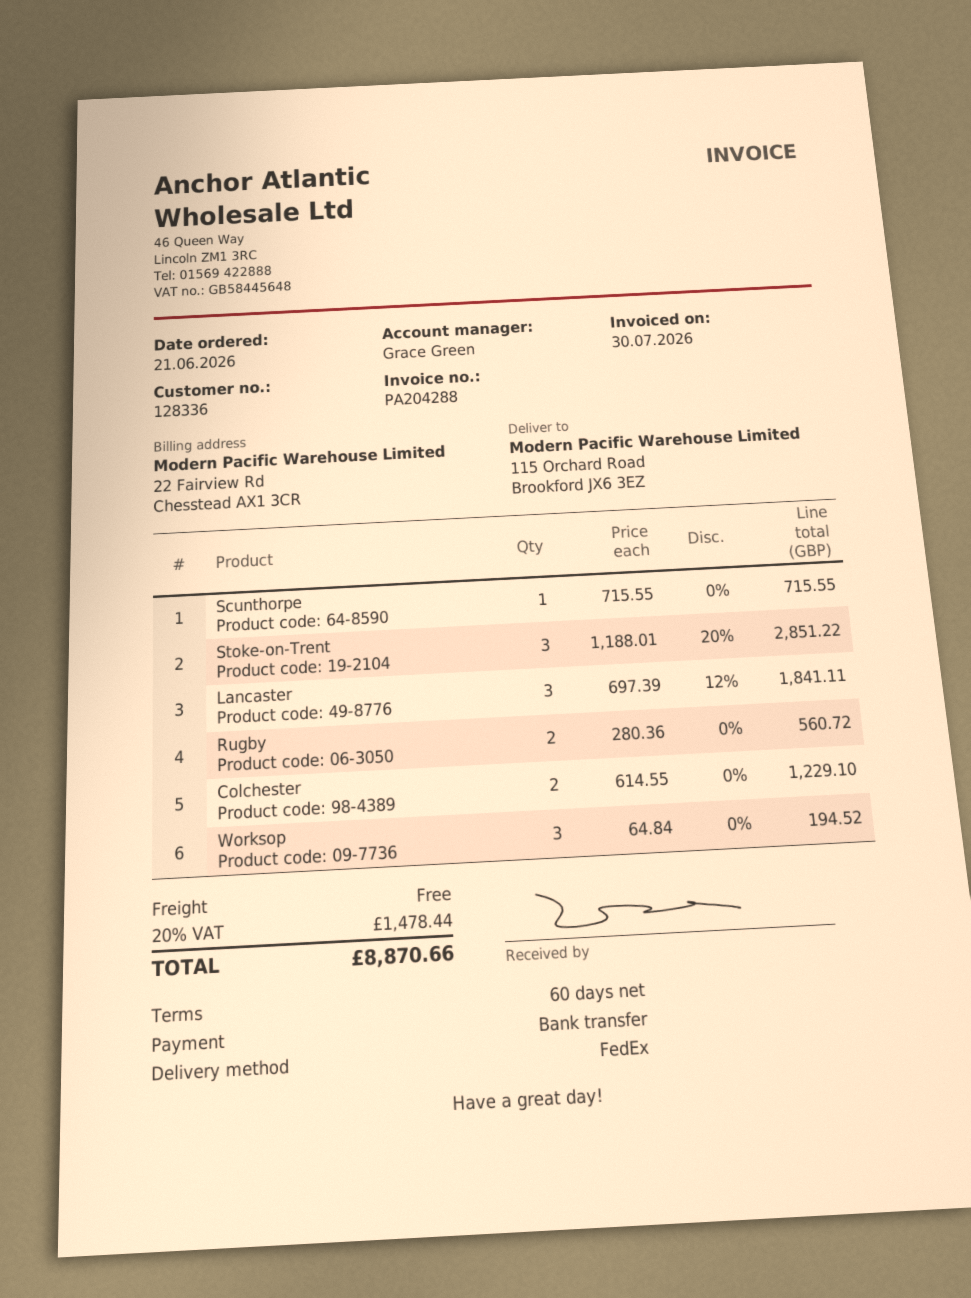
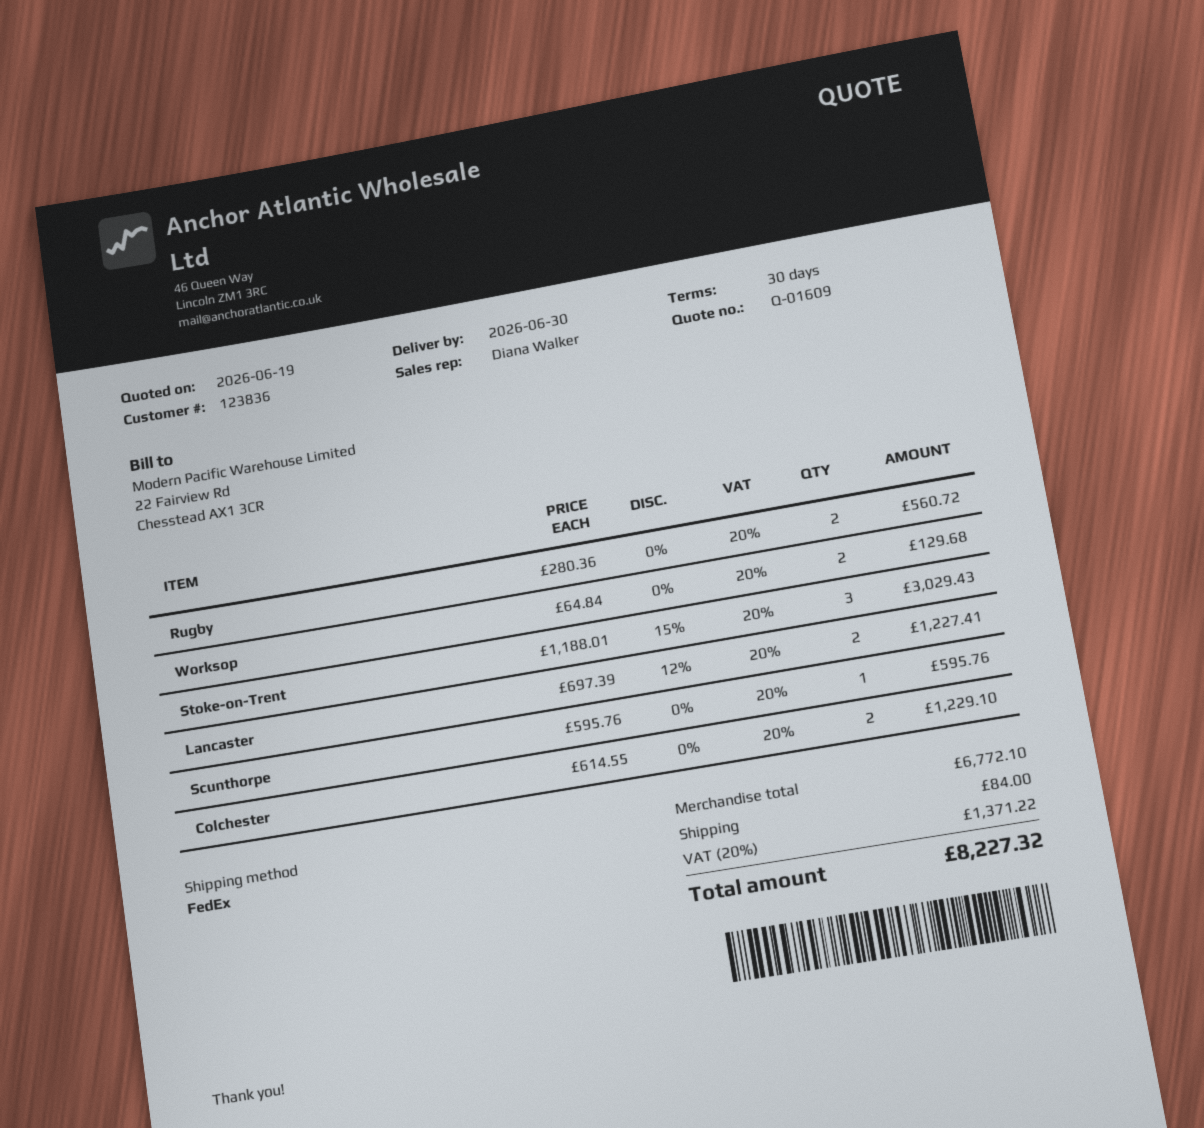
payment terms: 60 days -> 30 days
customer number: 128336 -> 123836
sales rep: Grace Green -> Diana Walker
Scunthorpe: 1 x 715.55 = 715.55 -> 1 x 595.76 = 595.76
Stoke-on-Trent: 3 x 1188.01 - 20% = 2851.22 -> 3 x 1188.01 - 15% = 3029.43
Lancaster: 3 x 697.39 - 12% = 1841.11 -> 2 x 697.39 - 12% = 1227.41
Worksop: 3 x 64.84 = 194.52 -> 2 x 64.84 = 129.68
shipping: 0.00 -> 84.00
tax: 20% = 1478.44 -> 20% = 1371.22
total: 8870.66 -> 8227.32

